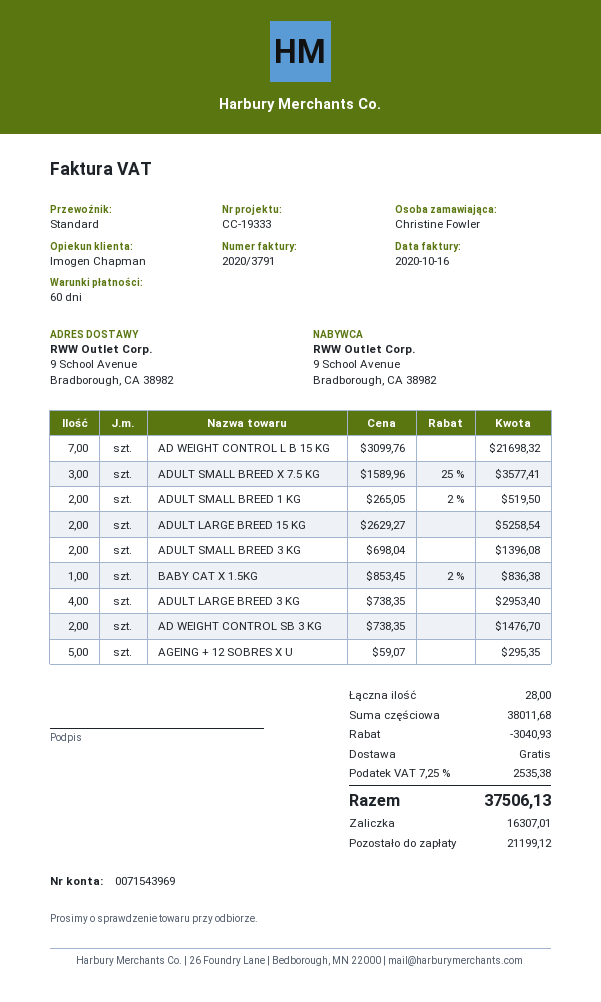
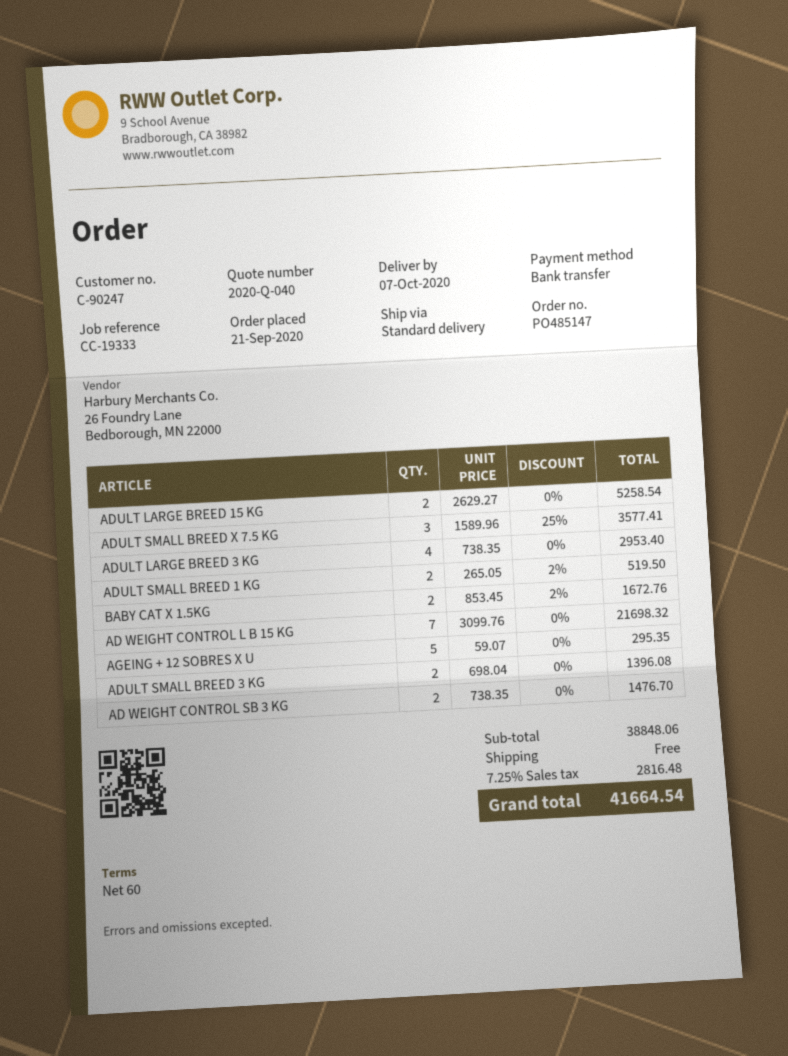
BABY CAT X 1.5KG: 1 x 853.45 - 2% = 836.38 -> 2 x 853.45 - 2% = 1672.76
subtotal: 38011.68 -> 38848.06
discount: 3040.93 -> none
tax: 7.25% = 2535.38 -> 7.25% = 2816.48
total: 37506.13 -> 41664.54

